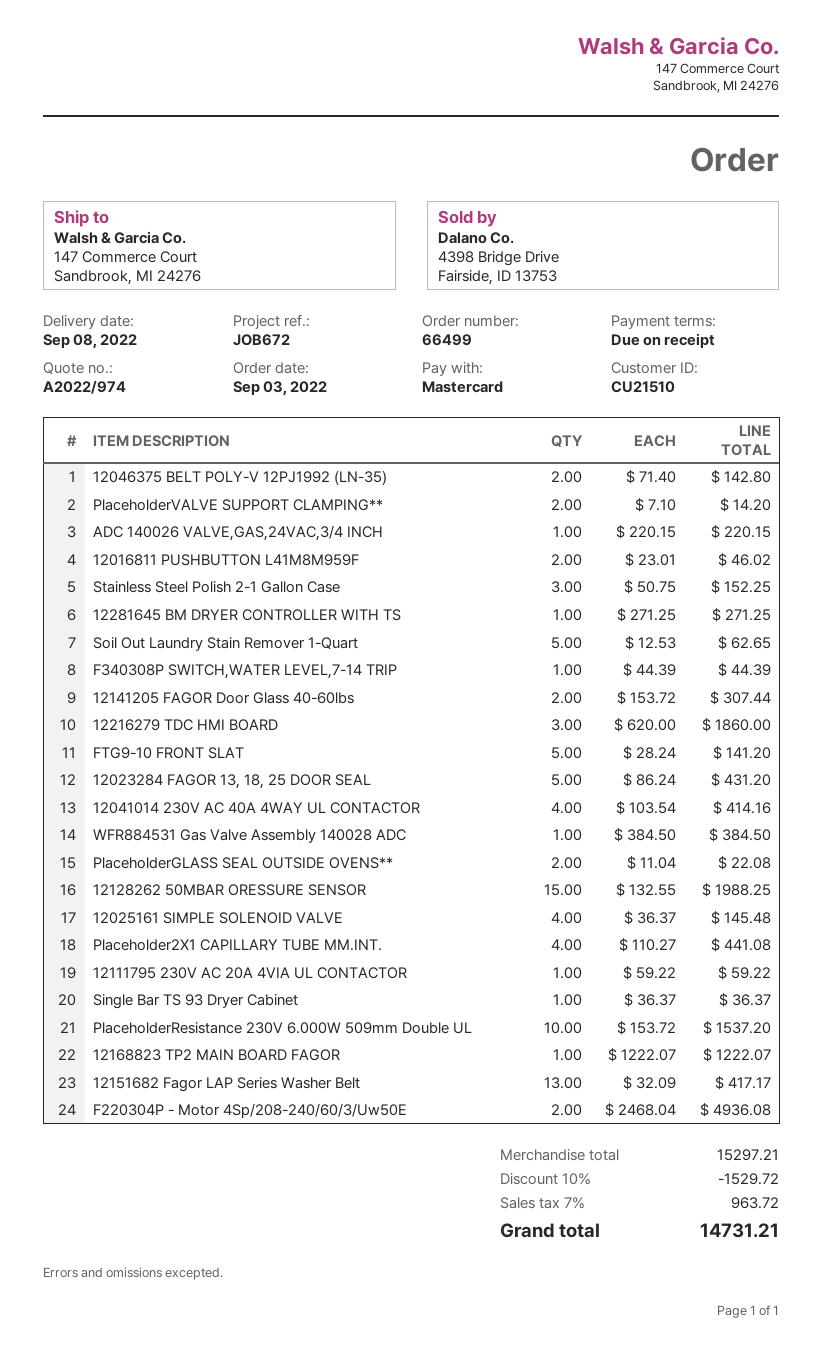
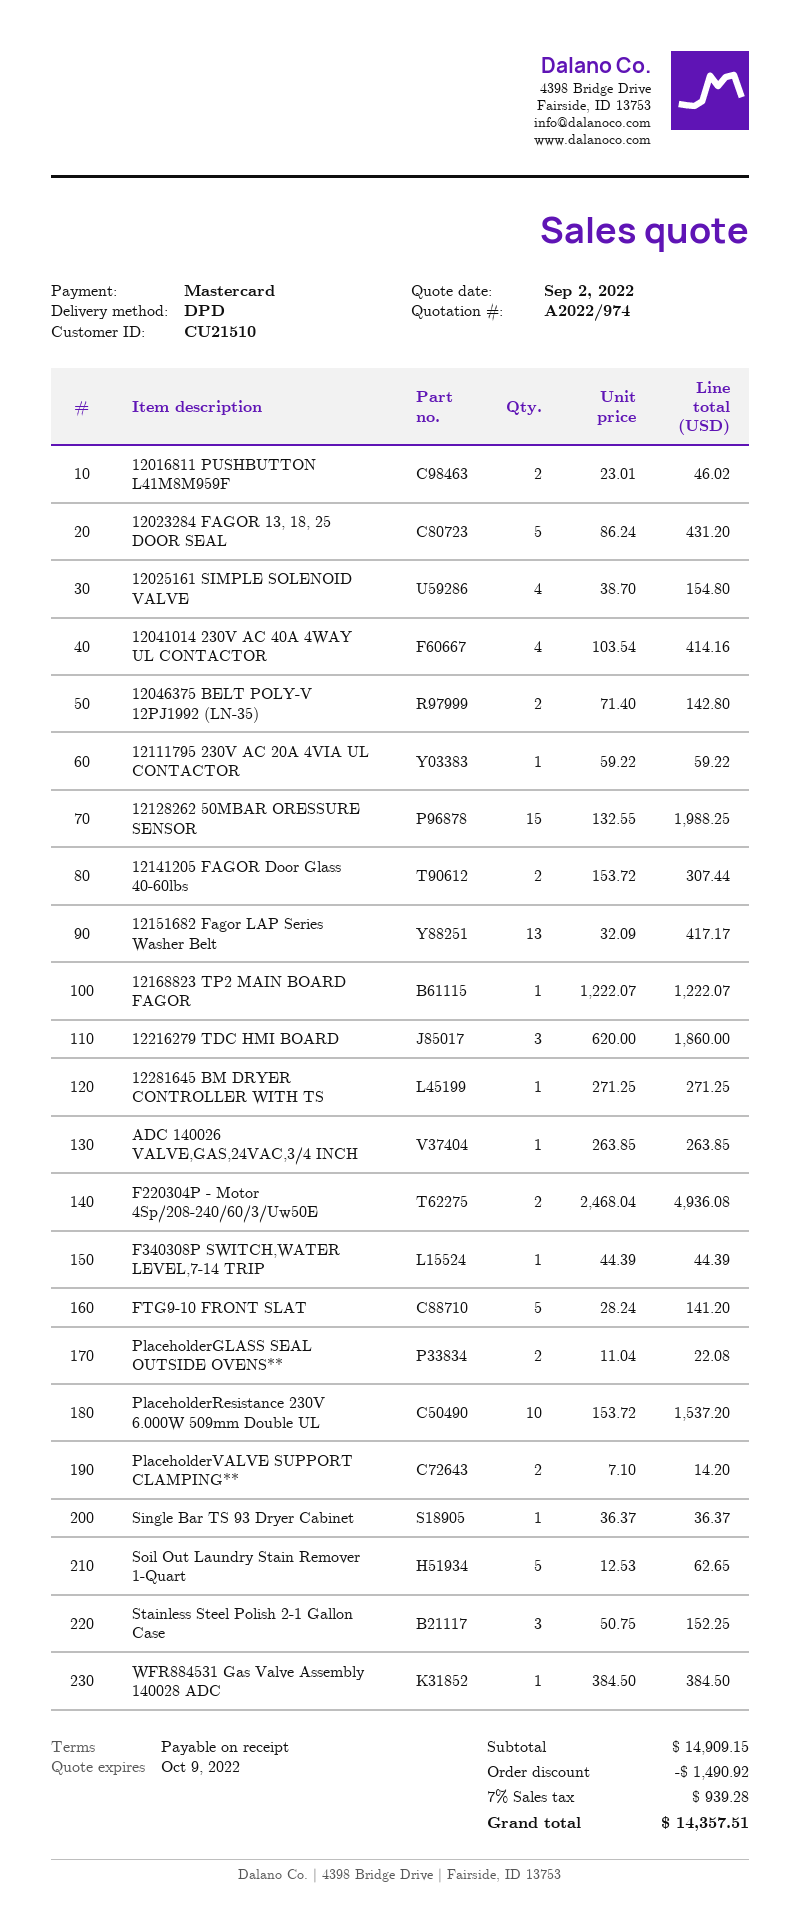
ADC 140026 VALVE,GAS,24VAC,3/4 INCH: 1 x 220.15 = 220.15 -> 1 x 263.85 = 263.85
12025161 SIMPLE SOLENOID VALVE: 4 x 36.37 = 145.48 -> 4 x 38.70 = 154.80
Placeholder2X1 CAPILLARY TUBE MM.INT.: 4 x 110.27 = 441.08 -> none
subtotal: 15297.21 -> 14909.15
discount: 1529.72 -> 1490.92
tax: 7% = 963.72 -> 7% = 939.28
total: 14731.21 -> 14357.51

